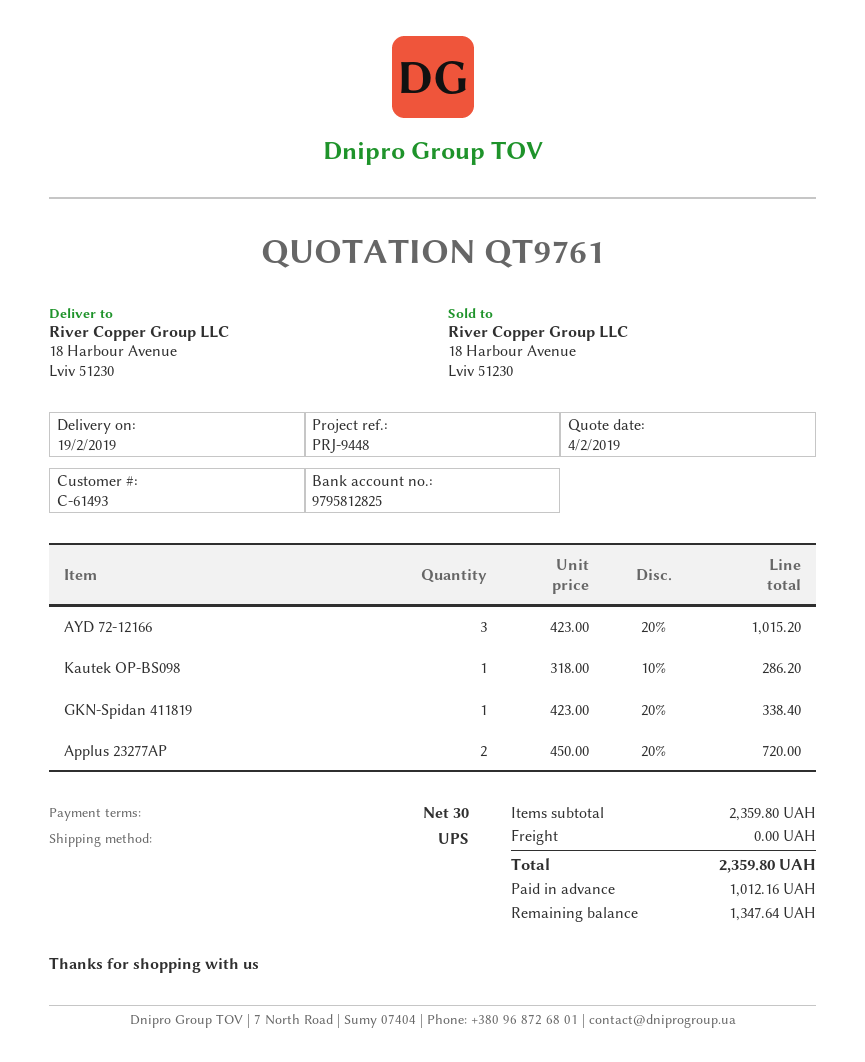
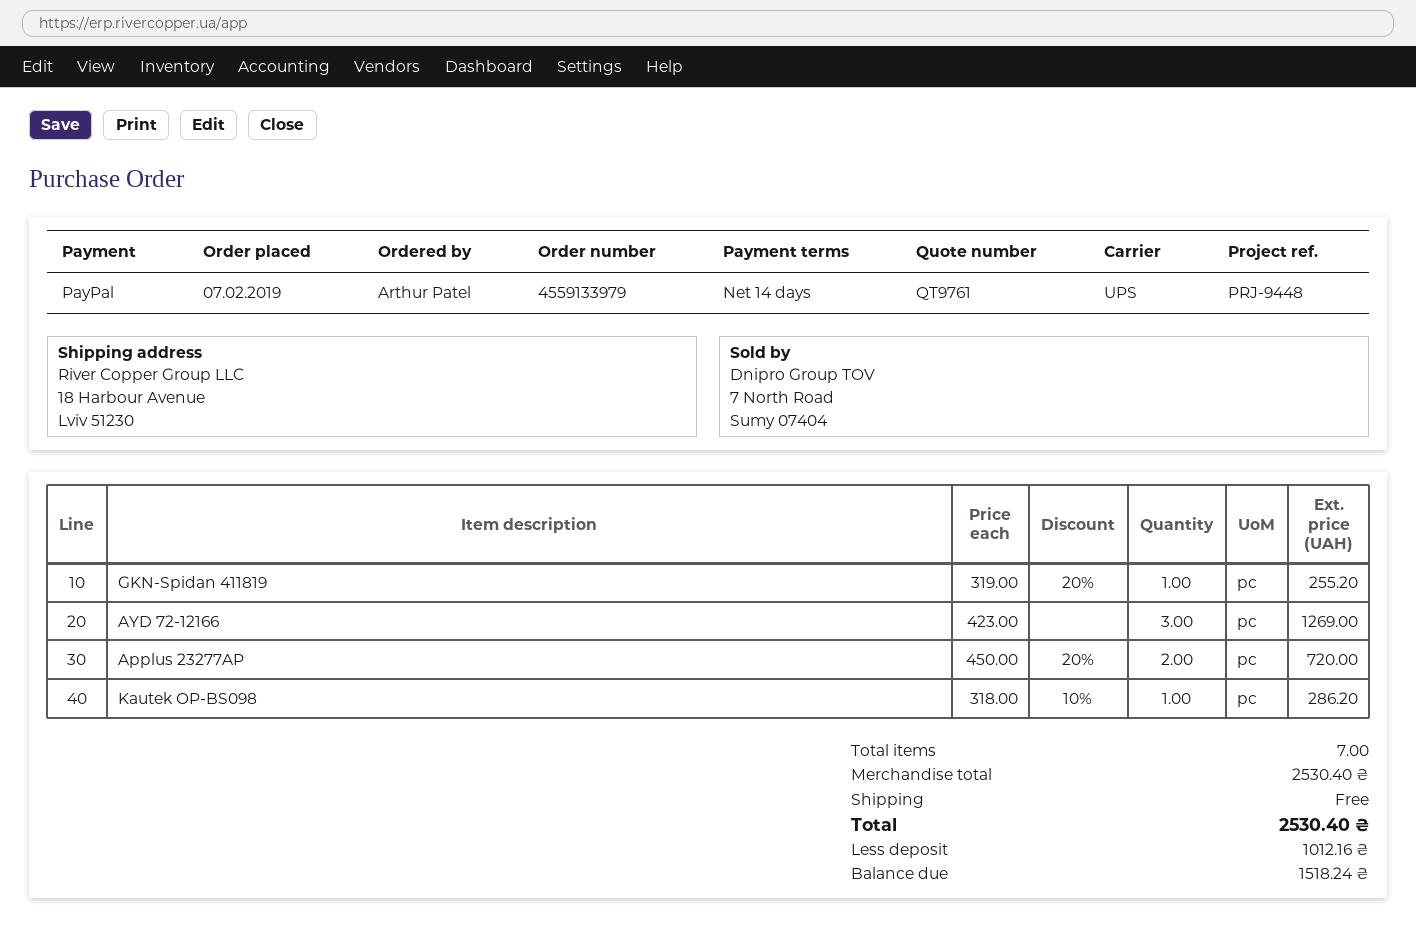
payment terms: 30 days -> 14 days
AYD 72-12166: 3 x 423.00 - 20% = 1015.20 -> 3 x 423.00 = 1269.00
GKN-Spidan 411819: 1 x 423.00 - 20% = 338.40 -> 1 x 319.00 - 20% = 255.20
subtotal: 2359.80 -> 2530.40
total: 2359.80 -> 2530.40
balance: 1347.64 -> 1518.24

